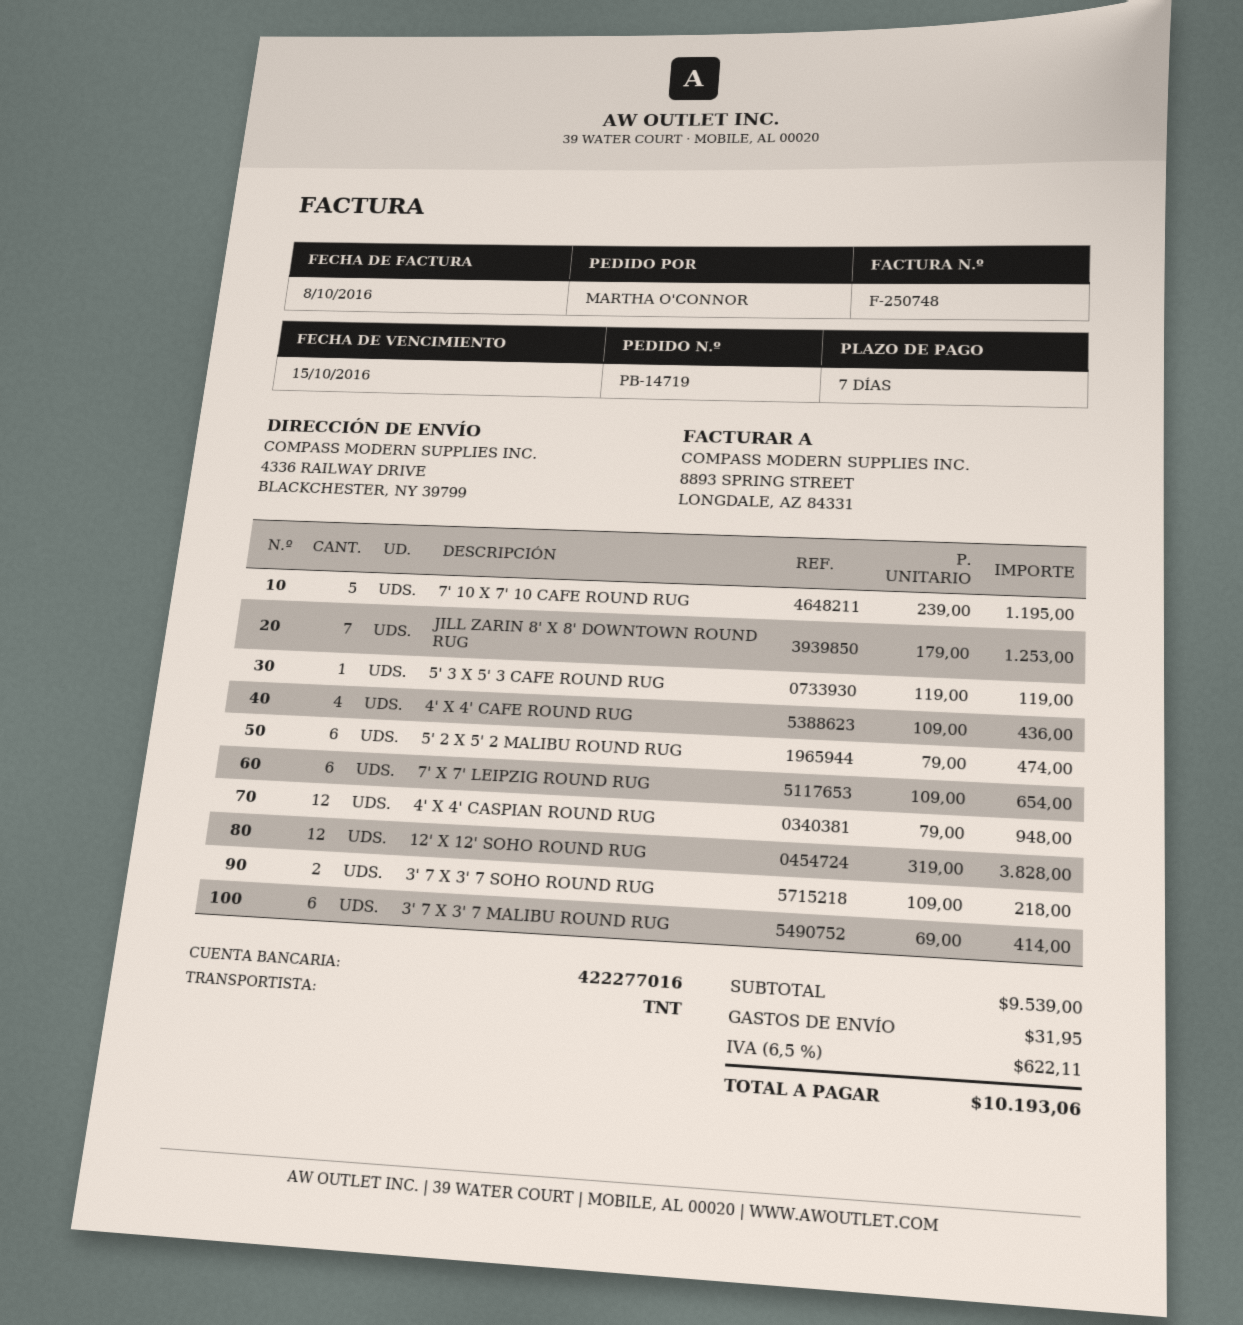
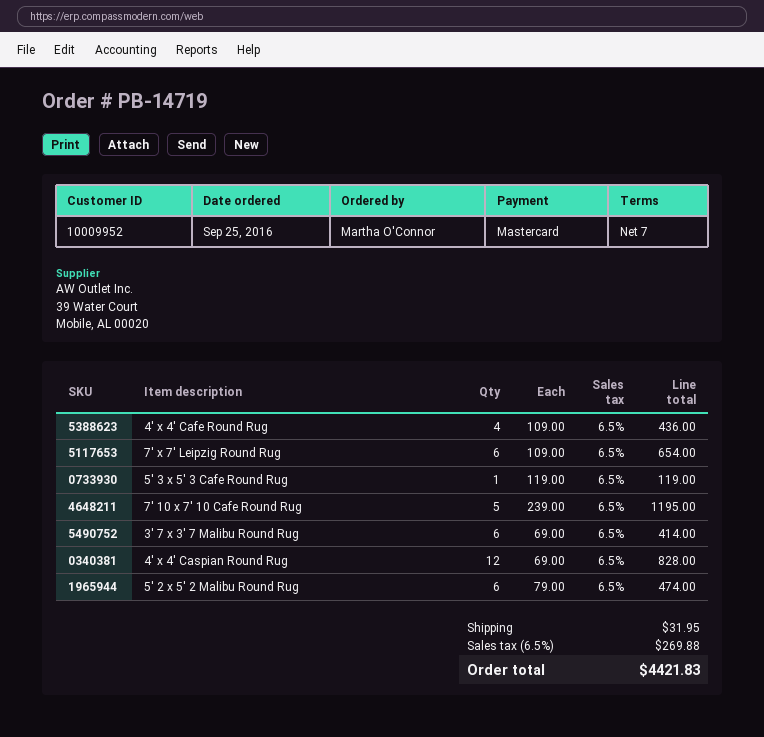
JILL ZARIN 8' X 8' DOWNTOWN ROUND RUG: 7 x 179.00 = 1253.00 -> none
4' X 4' CASPIAN ROUND RUG: 12 x 79.00 = 948.00 -> 12 x 69.00 = 828.00
12' X 12' SOHO ROUND RUG: 12 x 319.00 = 3828.00 -> none
3' 7 X 3' 7 SOHO ROUND RUG: 2 x 109.00 = 218.00 -> none
tax: 6.5% = 622.11 -> 6.5% = 269.88
total: 10193.06 -> 4421.83

